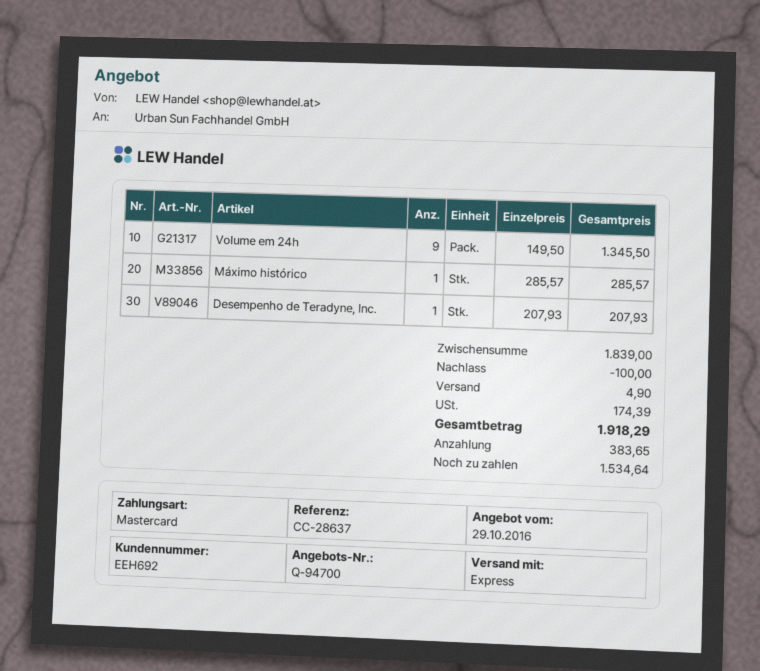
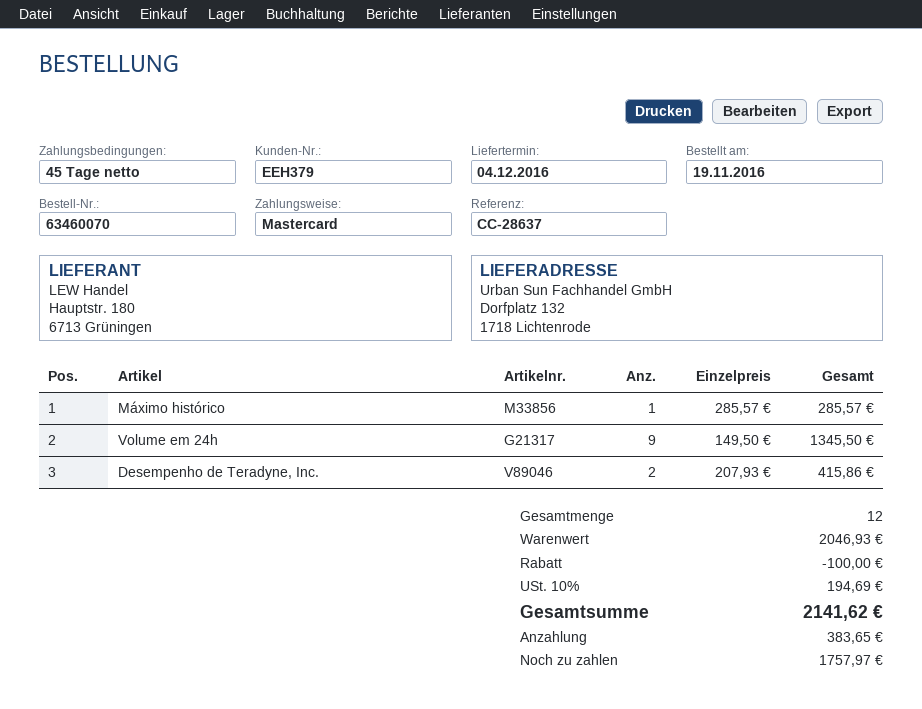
customer number: EEH692 -> EEH379
Desempenho de Teradyne, Inc.: 1 x 207.93 = 207.93 -> 2 x 207.93 = 415.86
subtotal: 1839.00 -> 2046.93
shipping: 4.90 -> none
tax: 174.39 -> 194.69
total: 1918.29 -> 2141.62
balance: 1534.64 -> 1757.97

